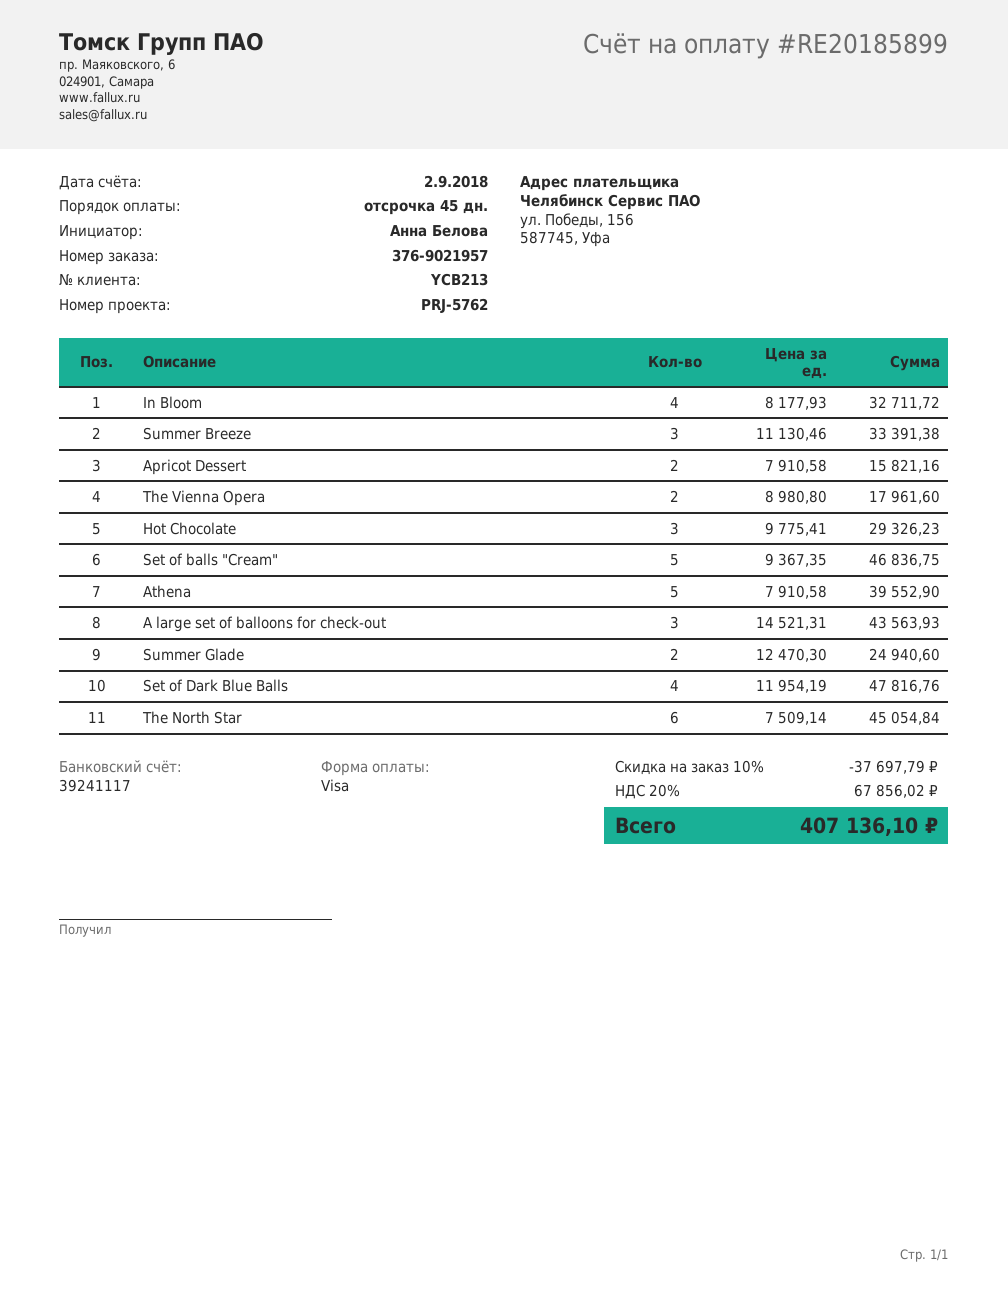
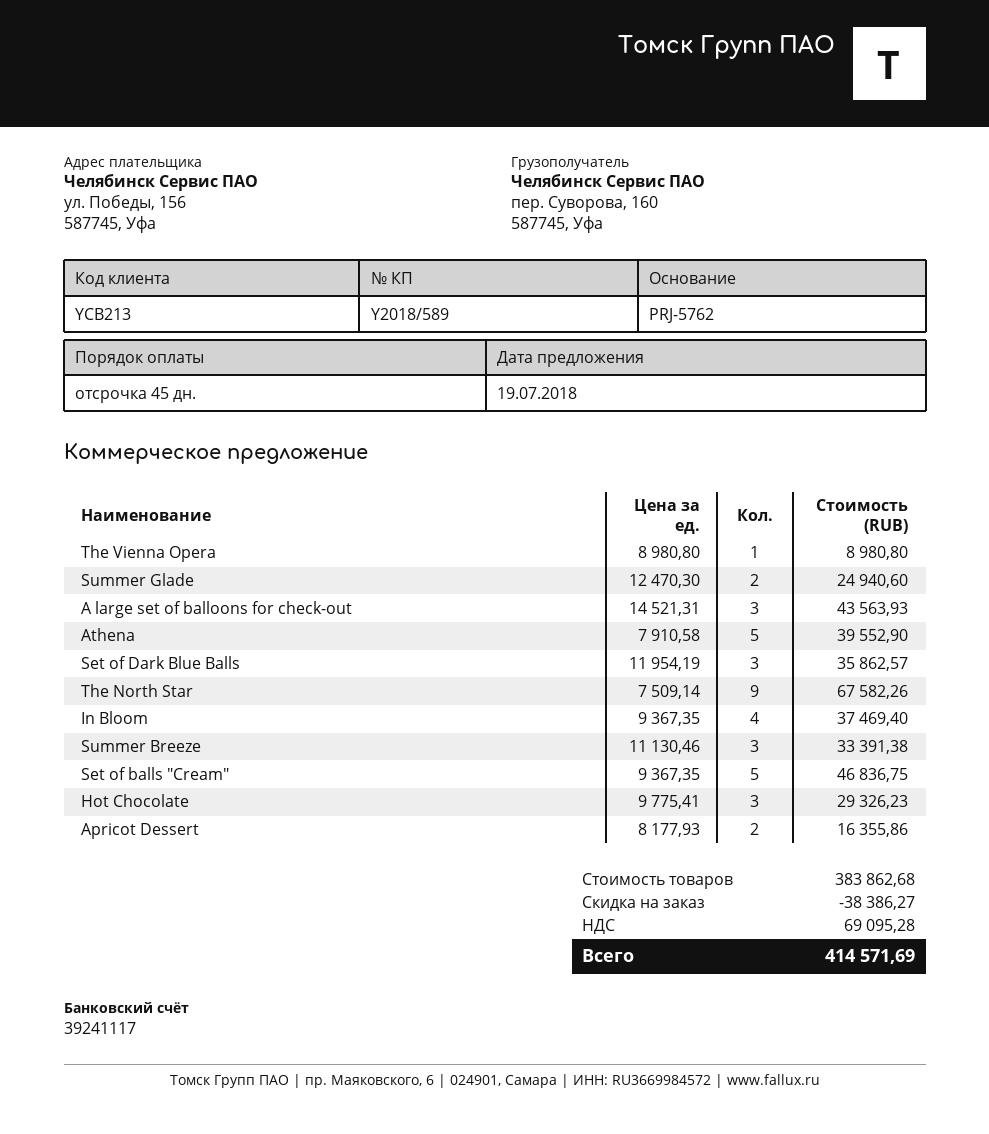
In Bloom: 4 x 8177.93 = 32711.72 -> 4 x 9367.35 = 37469.40
Apricot Dessert: 2 x 7910.58 = 15821.16 -> 2 x 8177.93 = 16355.86
The Vienna Opera: 2 x 8980.80 = 17961.60 -> 1 x 8980.80 = 8980.80
Set of Dark Blue Balls: 4 x 11954.19 = 47816.76 -> 3 x 11954.19 = 35862.57
The North Star: 6 x 7509.14 = 45054.84 -> 9 x 7509.14 = 67582.26
discount: 37697.79 -> 38386.27
tax: 67856.02 -> 69095.28
total: 407136.10 -> 414571.69

